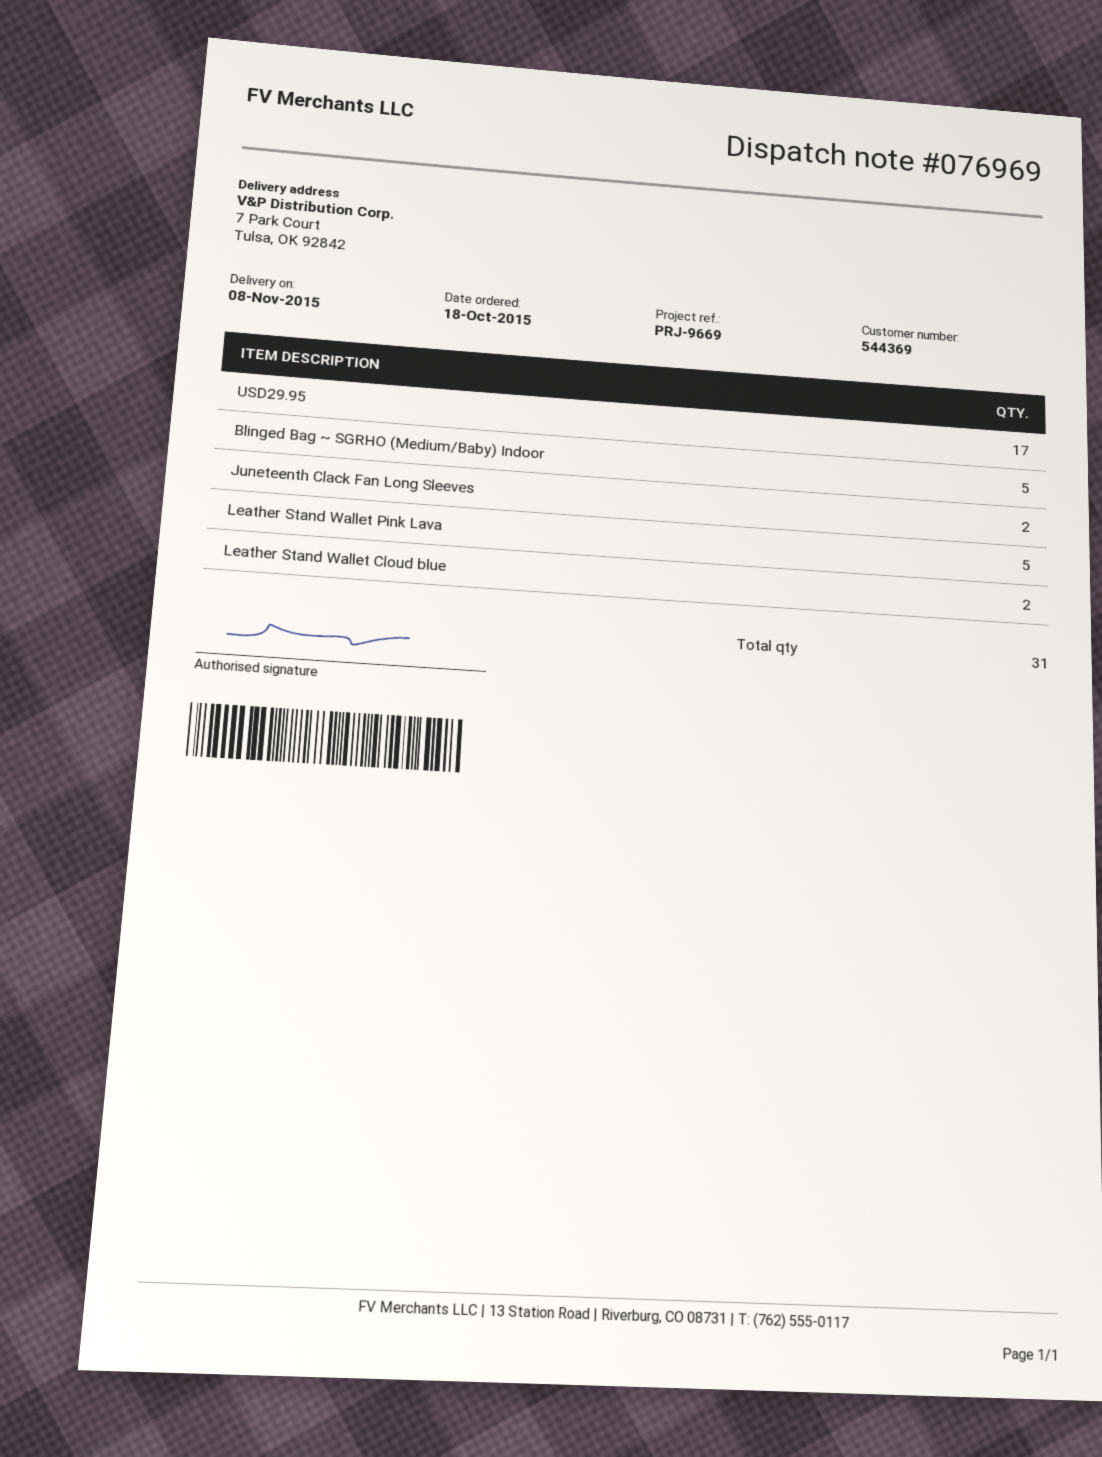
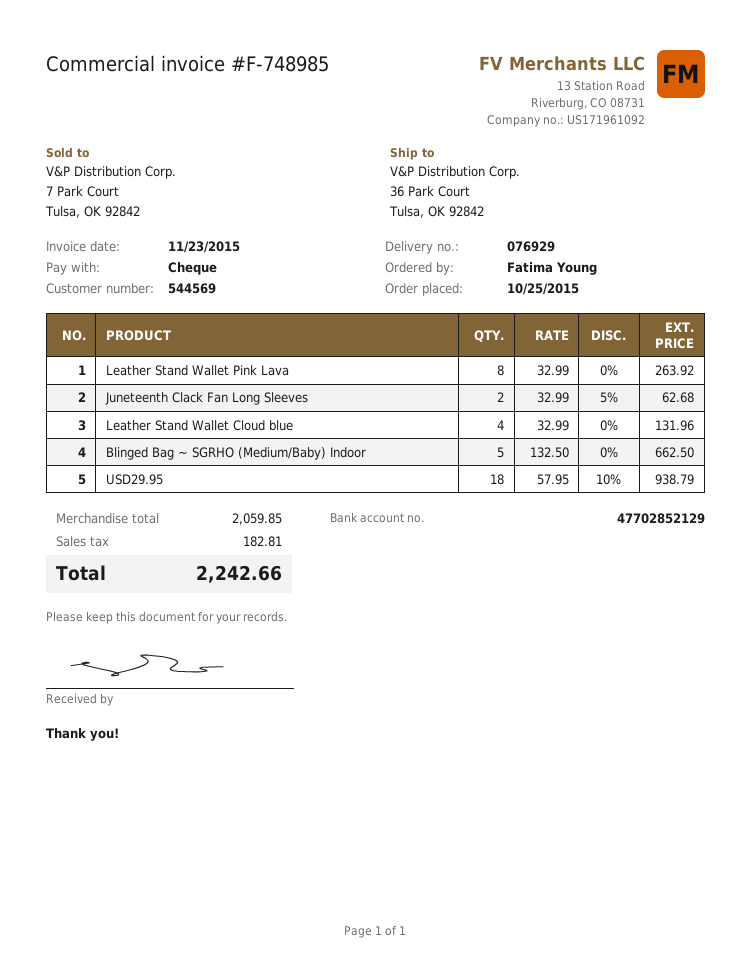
order date: 2015-10-18 -> 2015-10-25
delivery note number: 076969 -> 076929
customer number: 544369 -> 544569
ship to: 7 Park Court, Tulsa, OK 92842 -> 36 Park Court, Tulsa, OK 92842
USD29.95: 17 -> 18
Leather Stand Wallet Pink Lava: 5 -> 8
Leather Stand Wallet Cloud blue: 2 -> 4

